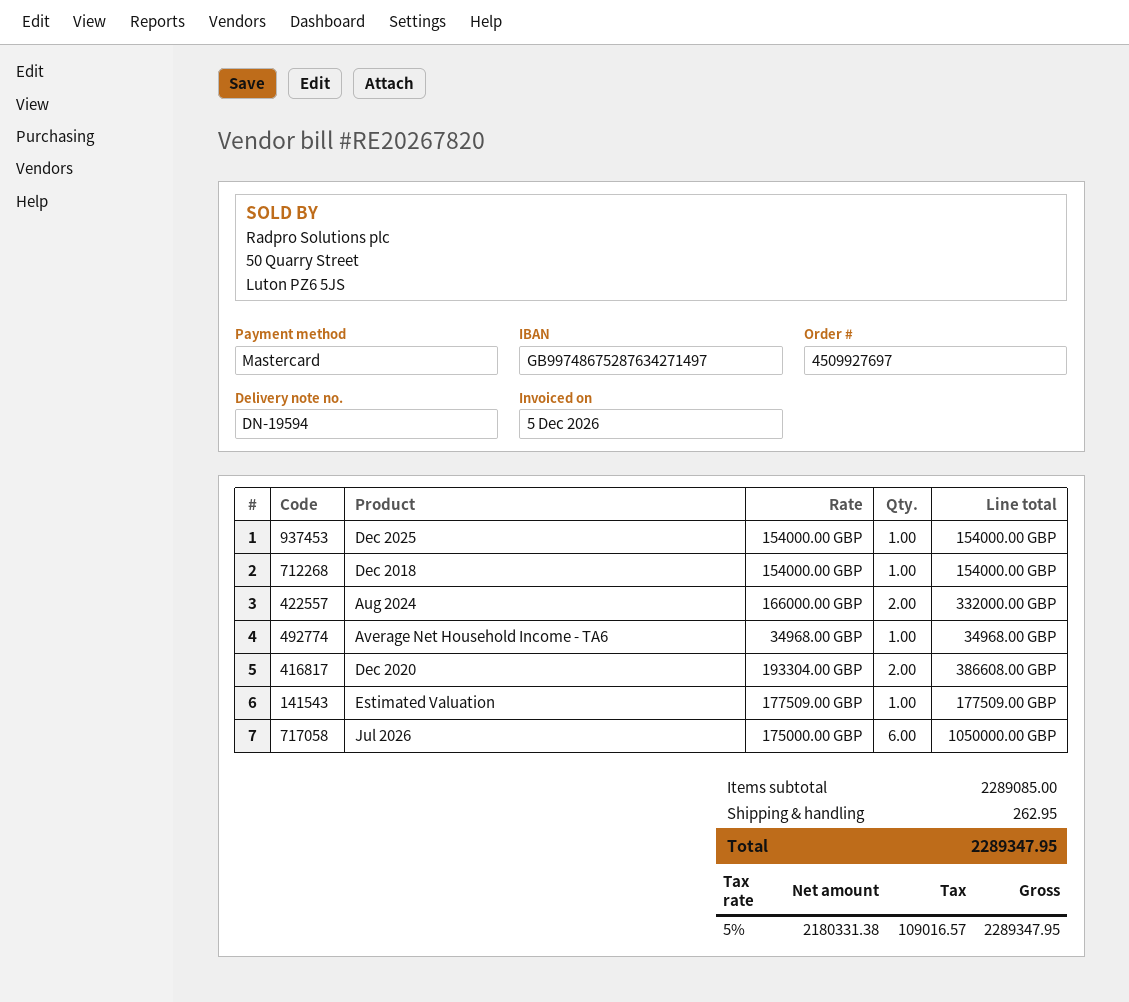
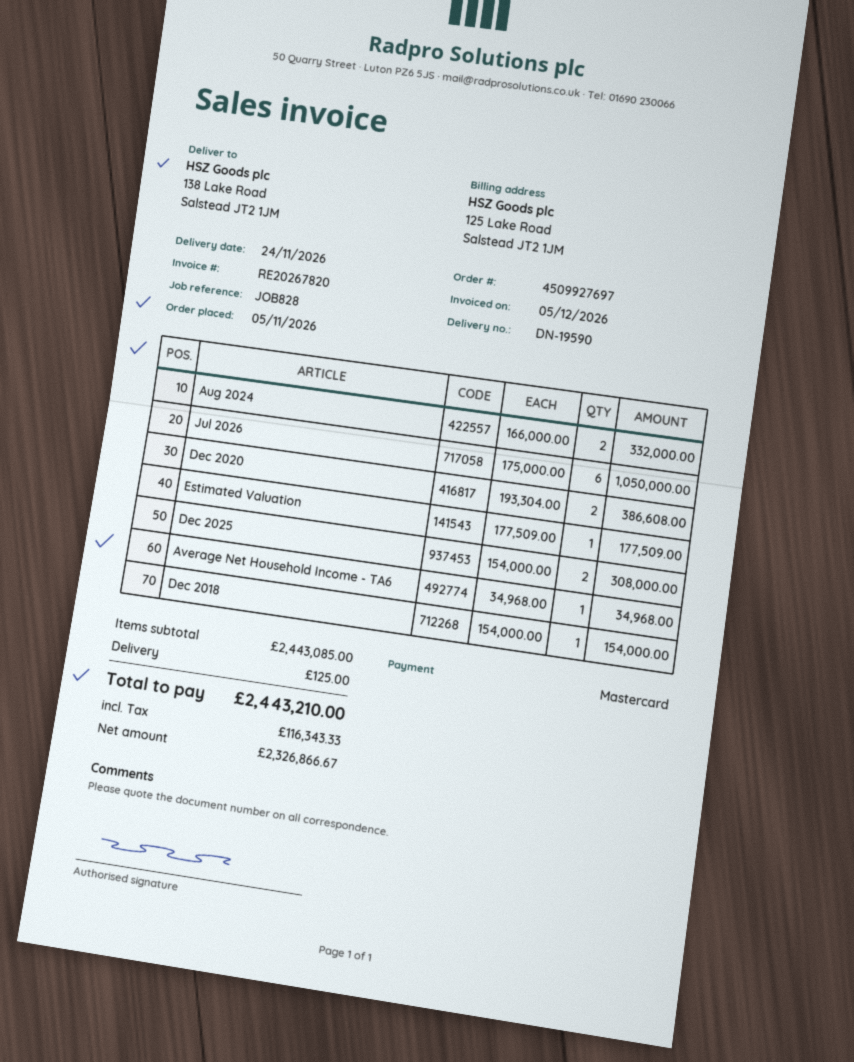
delivery note number: DN-19594 -> DN-19590
Dec 2025: 1 x 154000.00 = 154000.00 -> 2 x 154000.00 = 308000.00
subtotal: 2289085.00 -> 2443085.00
shipping: 262.95 -> 125.00
net: 2180331.38 -> 2326866.67
tax: 109016.57 -> 116343.33
total: 2289347.95 -> 2443210.00

